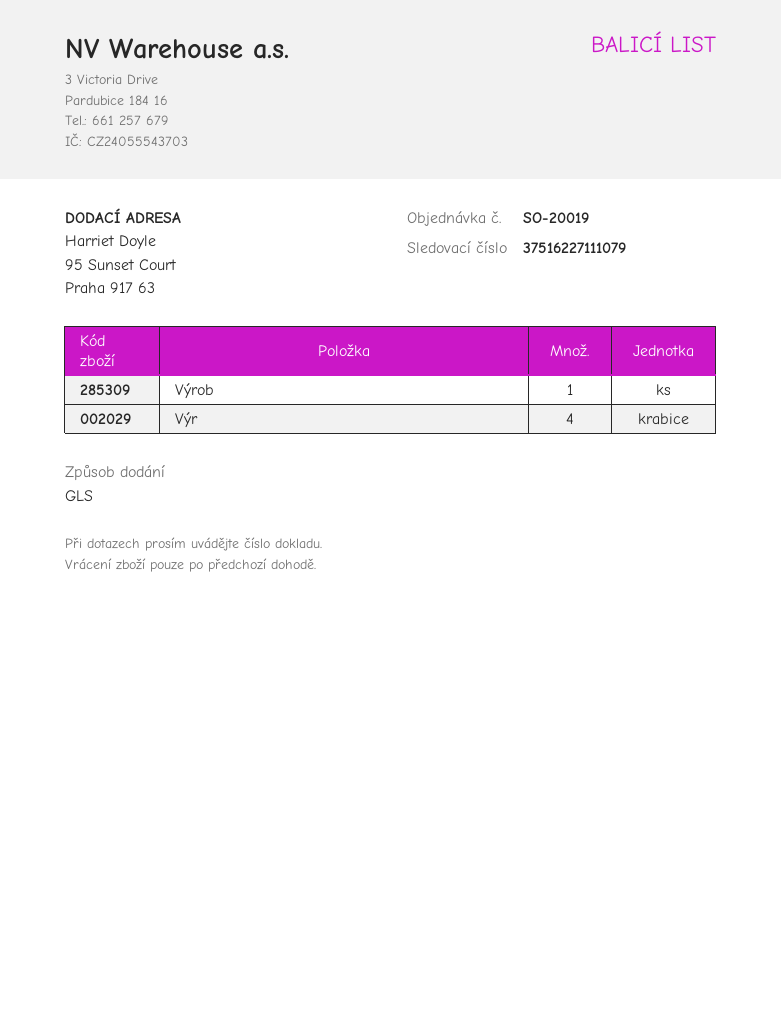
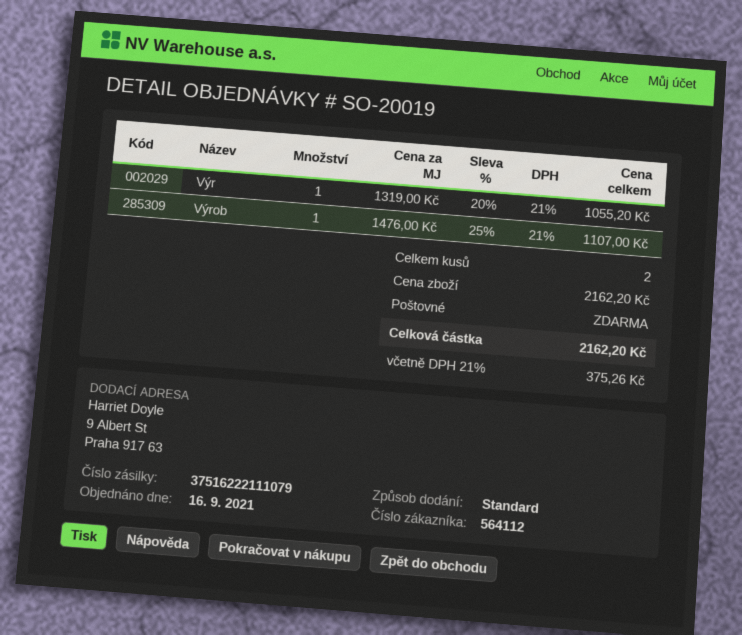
shipping method: GLS -> standard
tracking number: 37516227111079 -> 37516222111079
ship to: 95 Sunset Court, Praha 917 63 -> 9 Albert St, Praha 917 63
Výr: 4 -> 1

